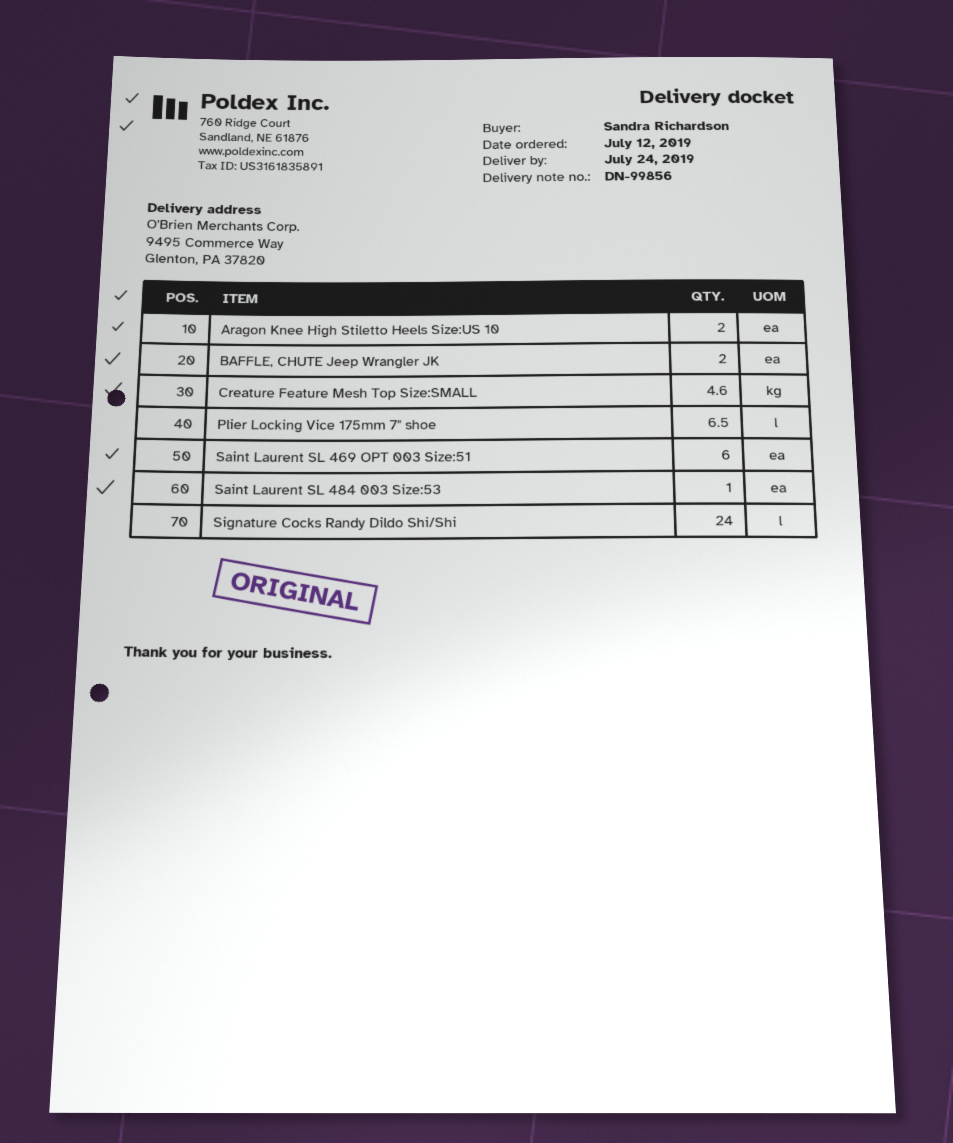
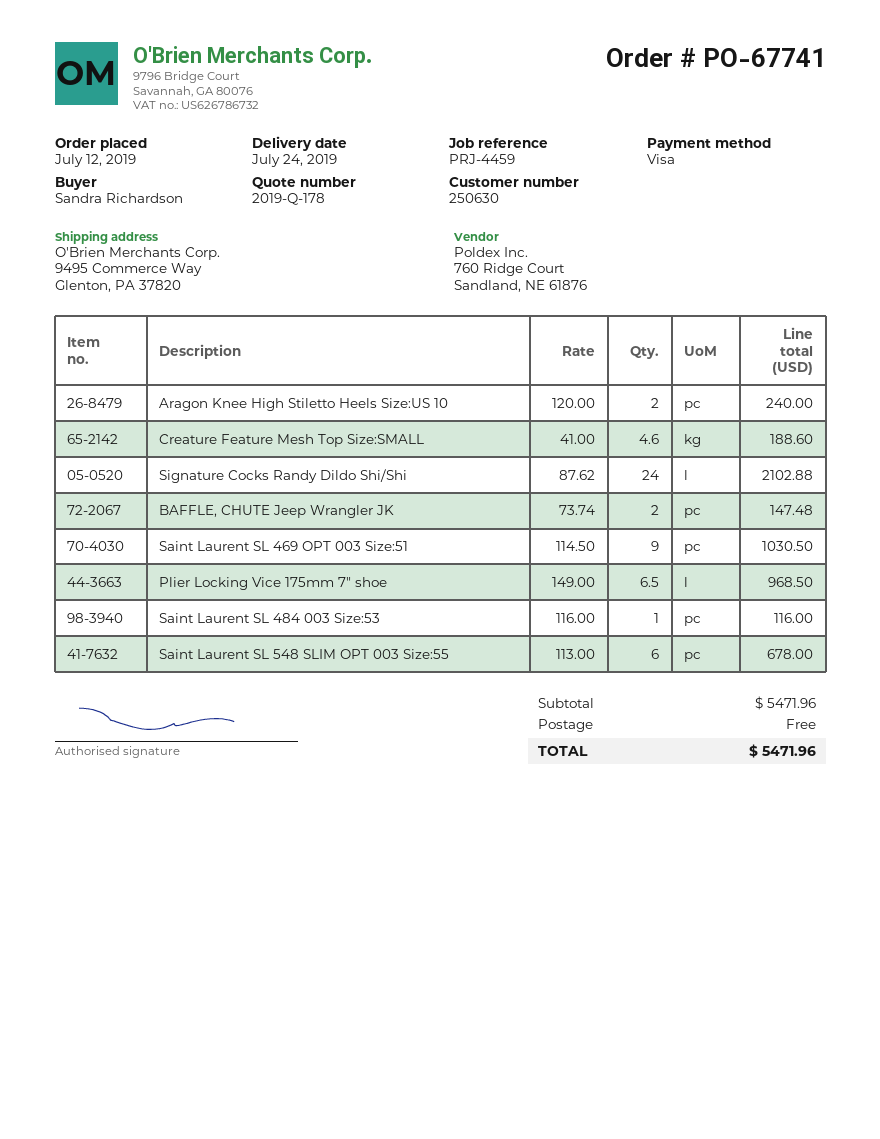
Saint Laurent SL 469 OPT 003 Size:51: 6 -> 9
Saint Laurent SL 548 SLIM OPT 003 Size:55: none -> 6

